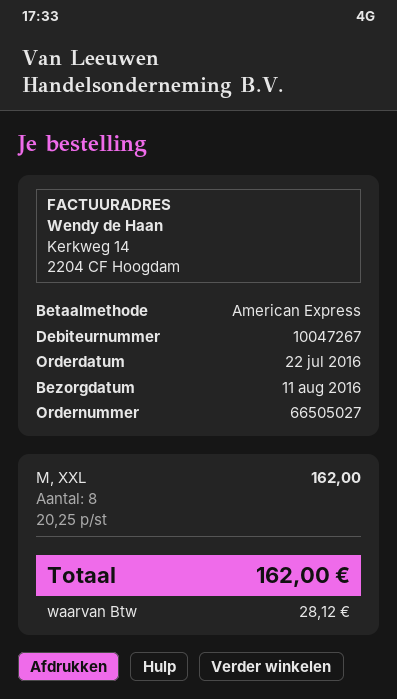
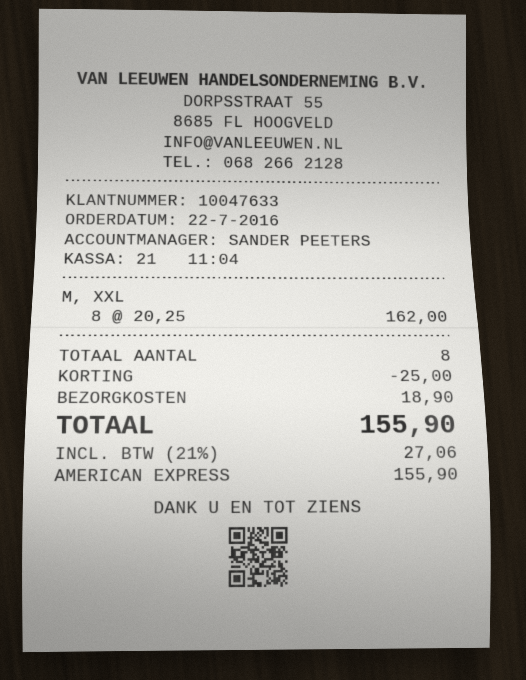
customer number: 10047267 -> 10047633
discount: none -> 25.00
shipping: none -> 18.90
tax: 28.12 -> 27.06
total: 162.00 -> 155.90

